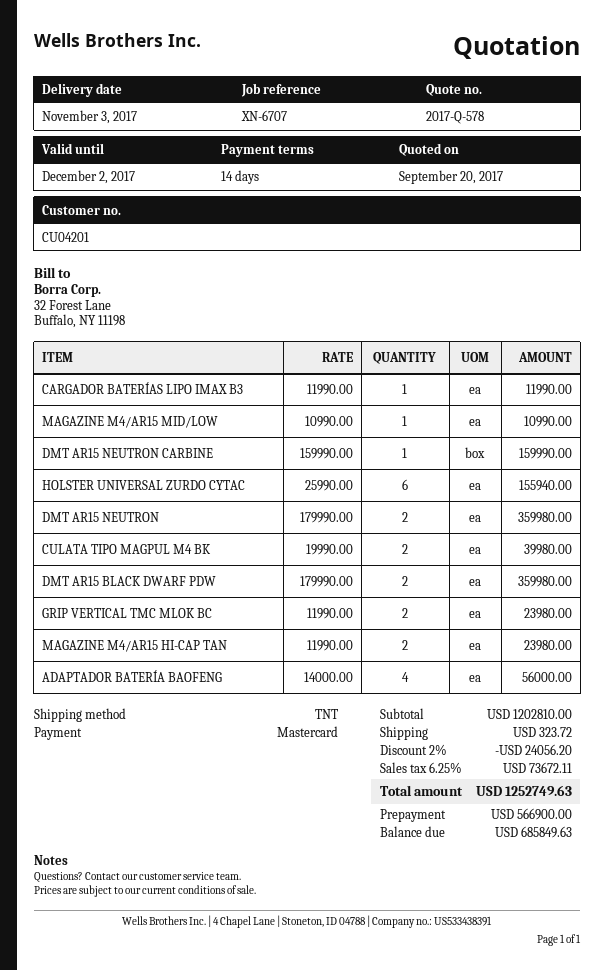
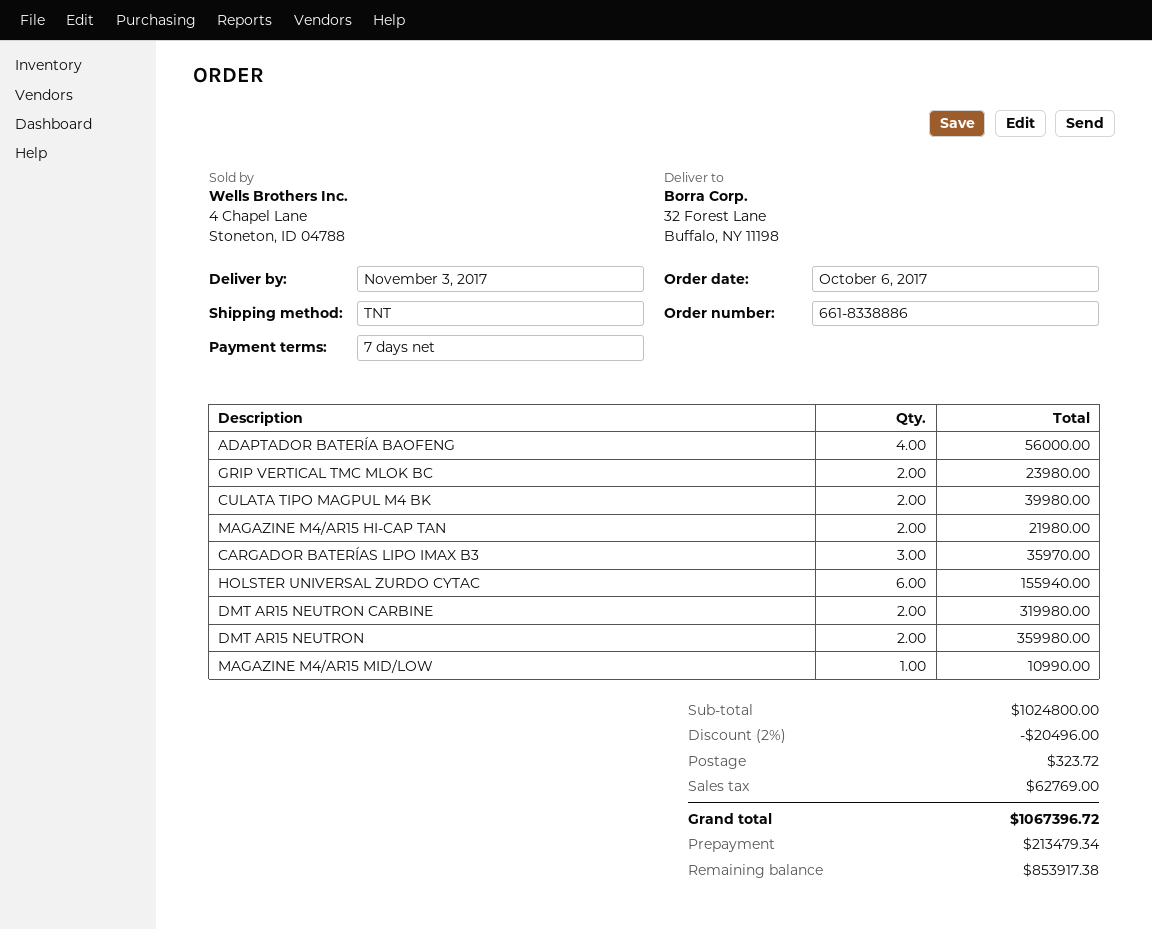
payment terms: 14 days -> 7 days
CARGADOR BATERÍAS LIPO IMAX B3: 1 for 11990.00 -> 3 for 35970.00
DMT AR15 NEUTRON CARBINE: 1 for 159990.00 -> 2 for 319980.00
DMT AR15 BLACK DWARF PDW: 2 for 359980.00 -> none
MAGAZINE M4/AR15 HI-CAP TAN: 2 for 23980.00 -> 2 for 21980.00
subtotal: 1202810.00 -> 1024800.00
discount: 2% = 24056.20 -> 2% = 20496.00
tax: 73672.11 -> 62769.00
total: 1252749.63 -> 1067396.72
deposit: 566900.00 -> 213479.34
balance: 685849.63 -> 853917.38

